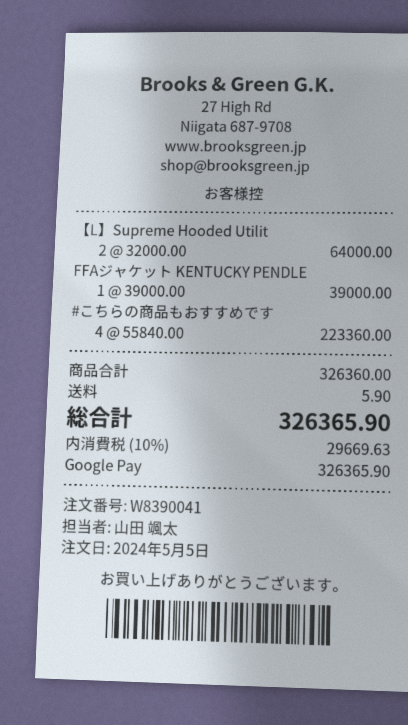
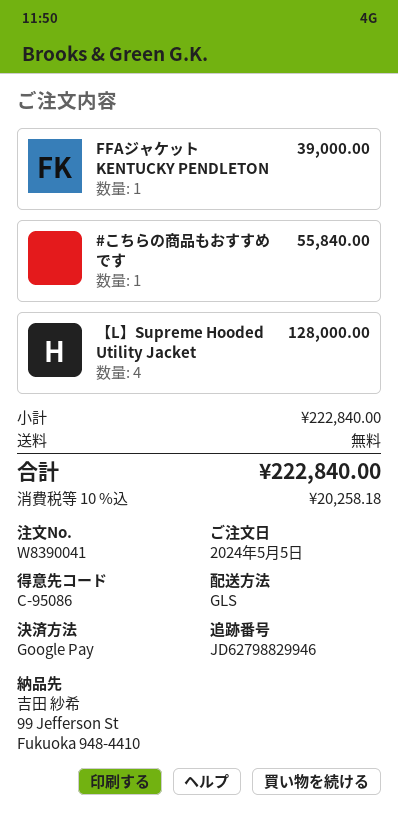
【L】Supreme Hooded Utilit: 2 for 64000.00 -> 4 for 128000.00
#こちらの商品もおすすめです: 4 for 223360.00 -> 1 for 55840.00
subtotal: 326360.00 -> 222840.00
shipping: 5.90 -> 0.00
tax: 10% = 29669.63 -> 10% = 20258.18
total: 326365.90 -> 222840.00

